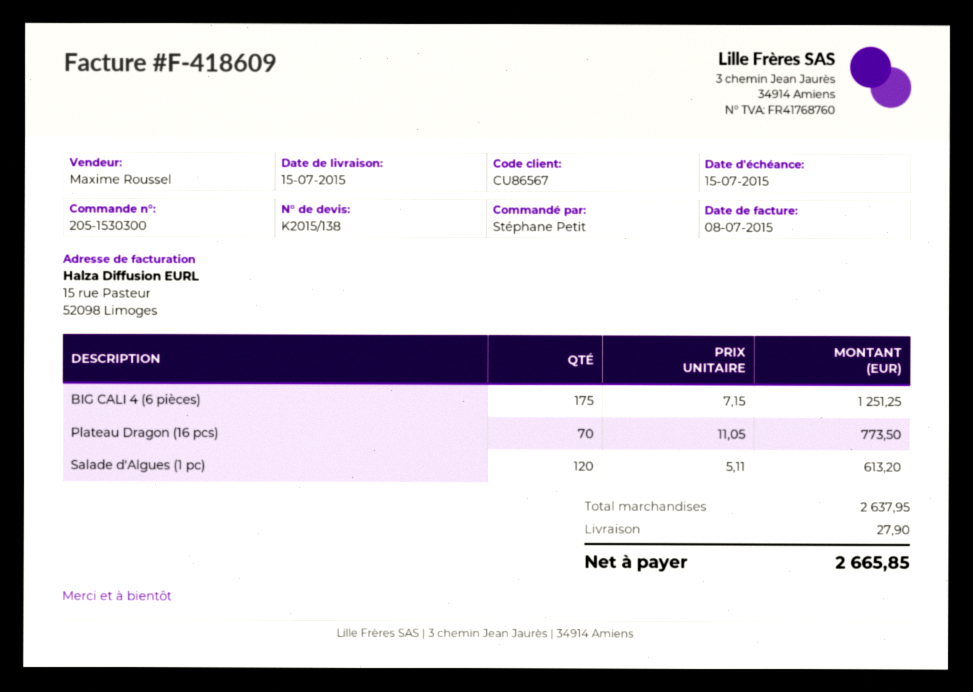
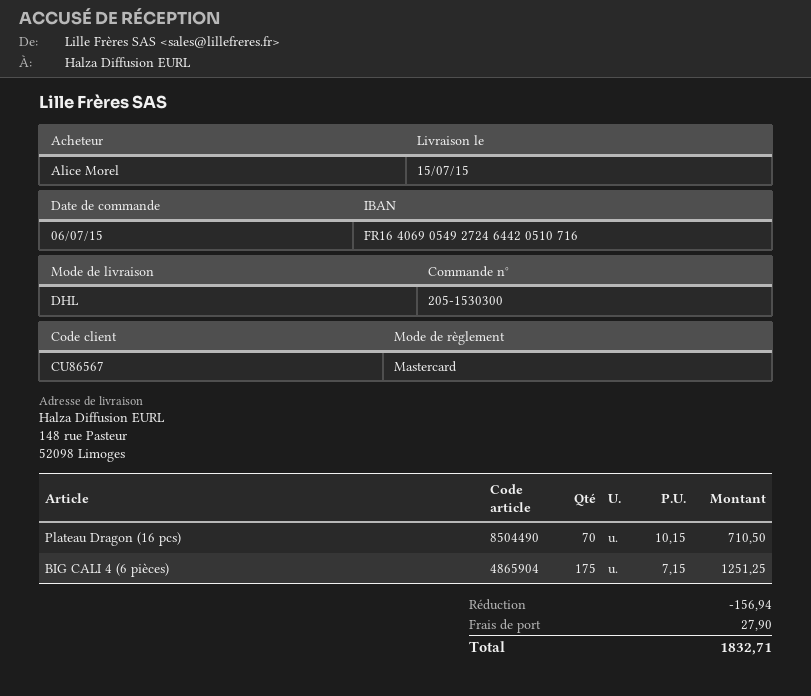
ordered by: Stéphane Petit -> Alice Morel
Plateau Dragon (16 pcs): 70 x 11.05 = 773.50 -> 70 x 10.15 = 710.50
Salade d'Algues (1 pc): 120 x 5.11 = 613.20 -> none
discount: none -> 156.94
total: 2665.85 -> 1832.71

